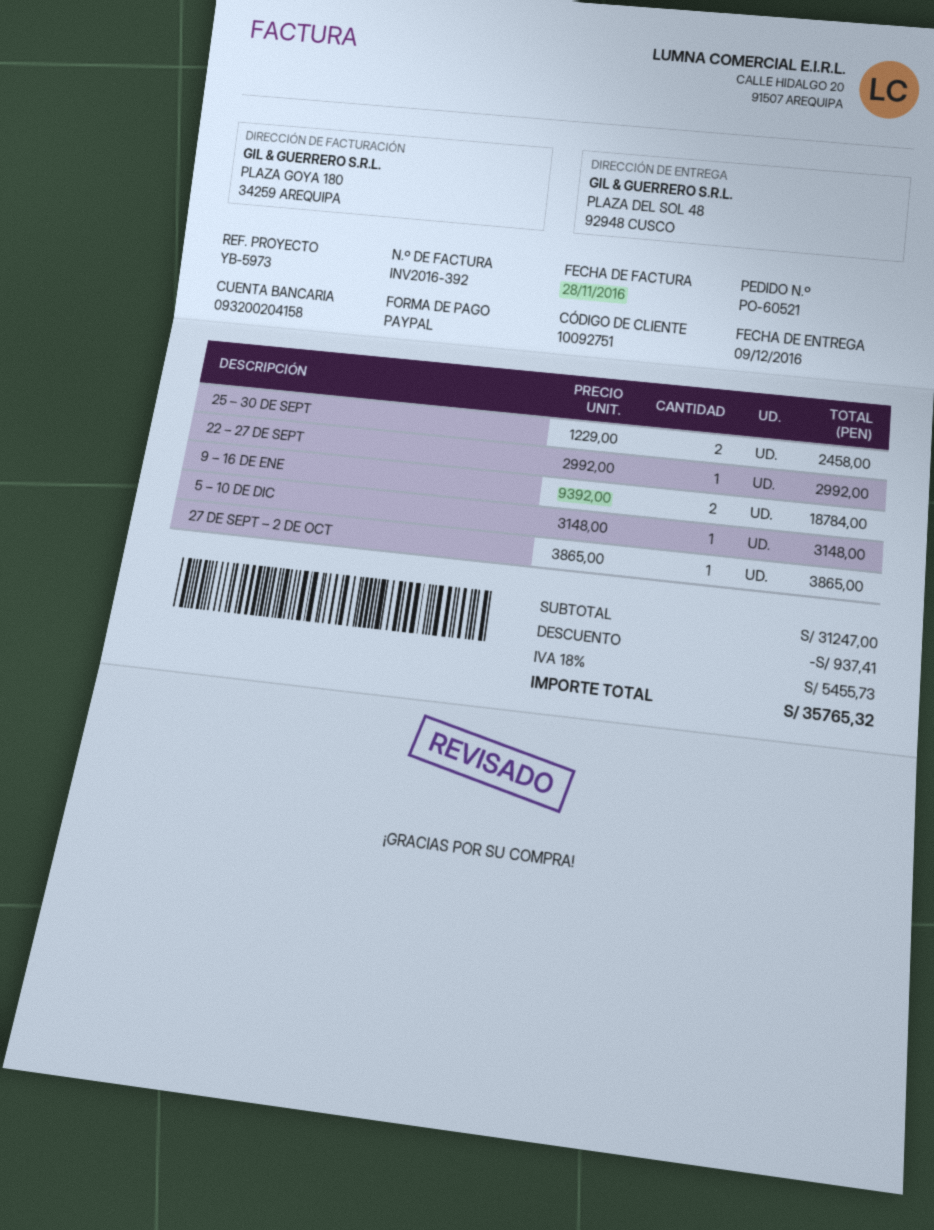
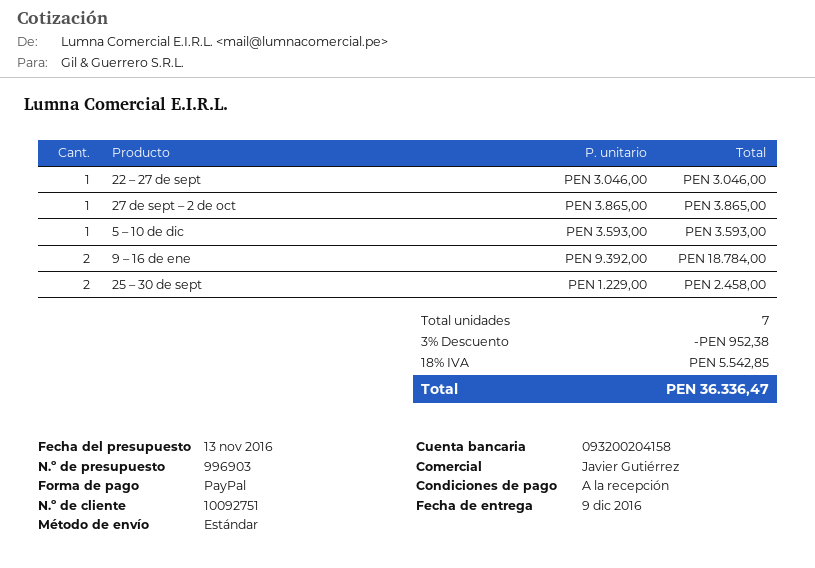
22 – 27 DE SEPT: 1 x 2992.00 = 2992.00 -> 1 x 3046.00 = 3046.00
5 – 10 DE DIC: 1 x 3148.00 = 3148.00 -> 1 x 3593.00 = 3593.00
discount: 937.41 -> 952.38
tax: 18% = 5455.73 -> 18% = 5542.85
total: 35765.32 -> 36336.47

